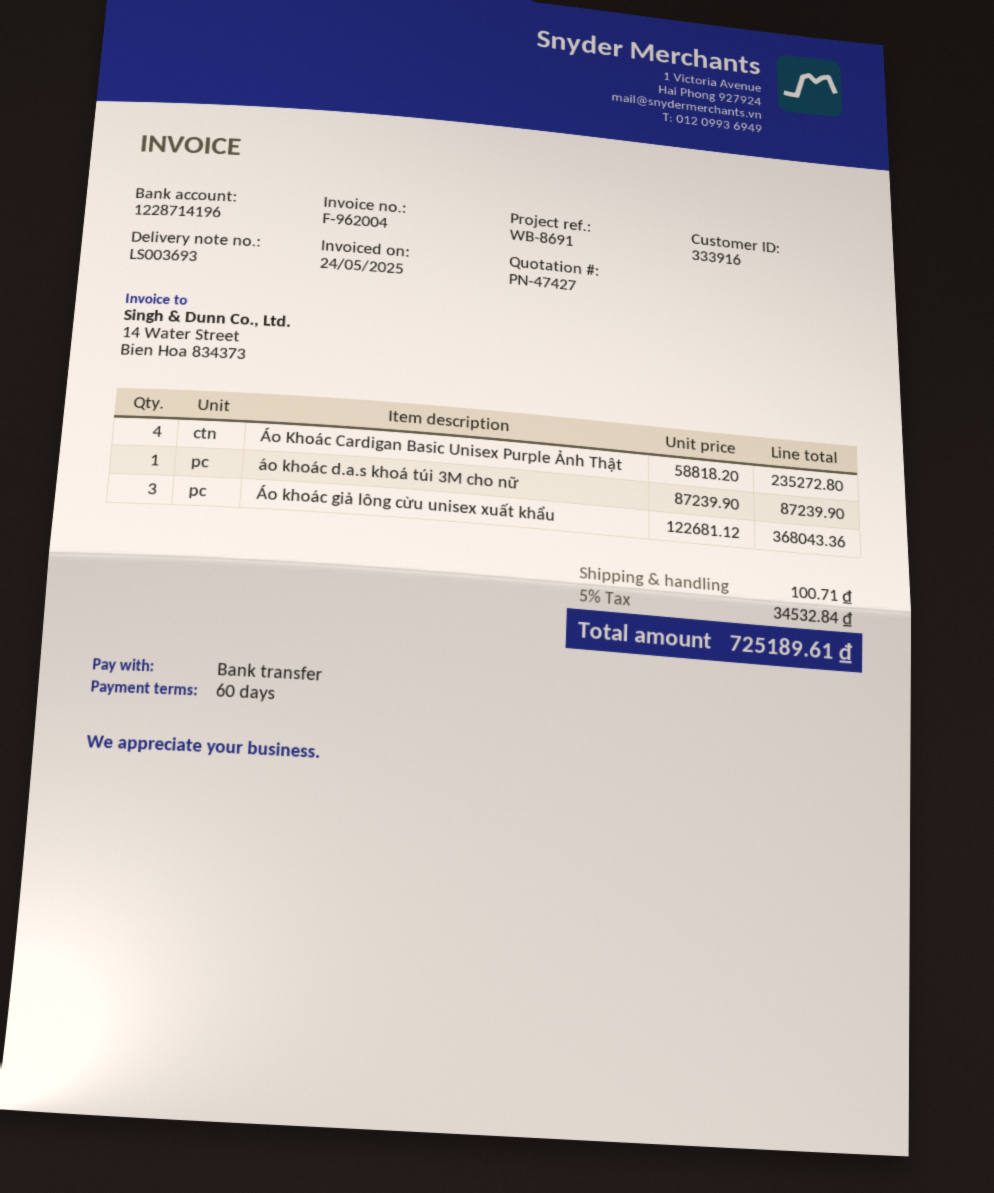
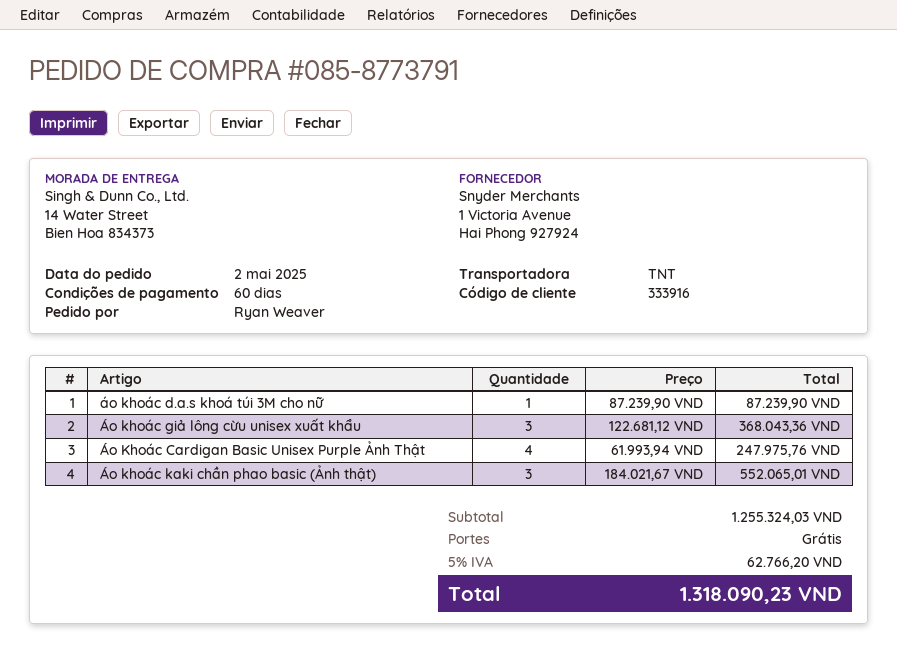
Áo Khoác Cardigan Basic Unisex Purple Ảnh Thật: 4 x 58818.20 = 235272.80 -> 4 x 61993.94 = 247975.76
Áo khoác kaki chần phao basic (Ảnh thật): none -> 3 x 184021.67 = 552065.01
shipping: 100.71 -> 0.00
tax: 5% = 34532.84 -> 5% = 62766.20
total: 725189.61 -> 1318090.23

